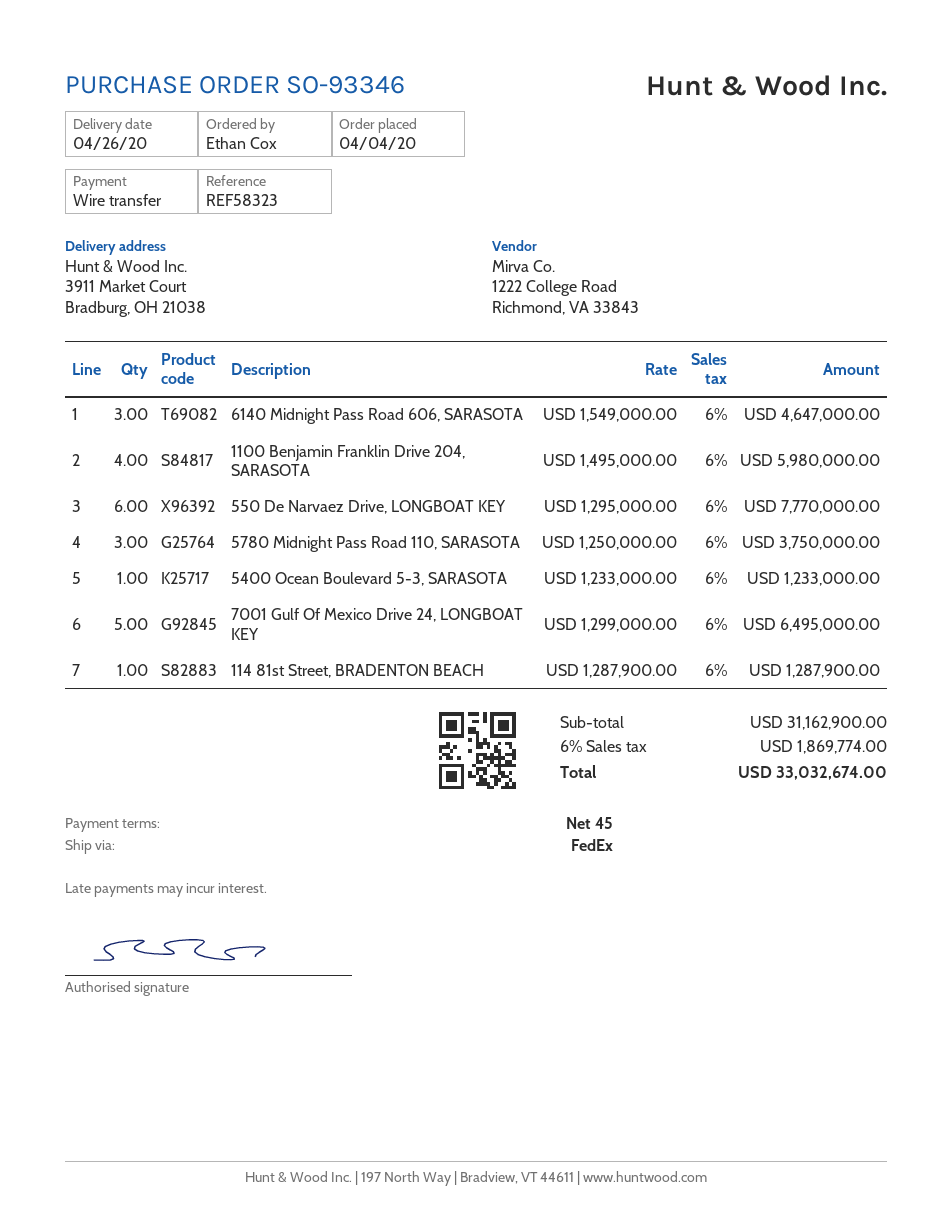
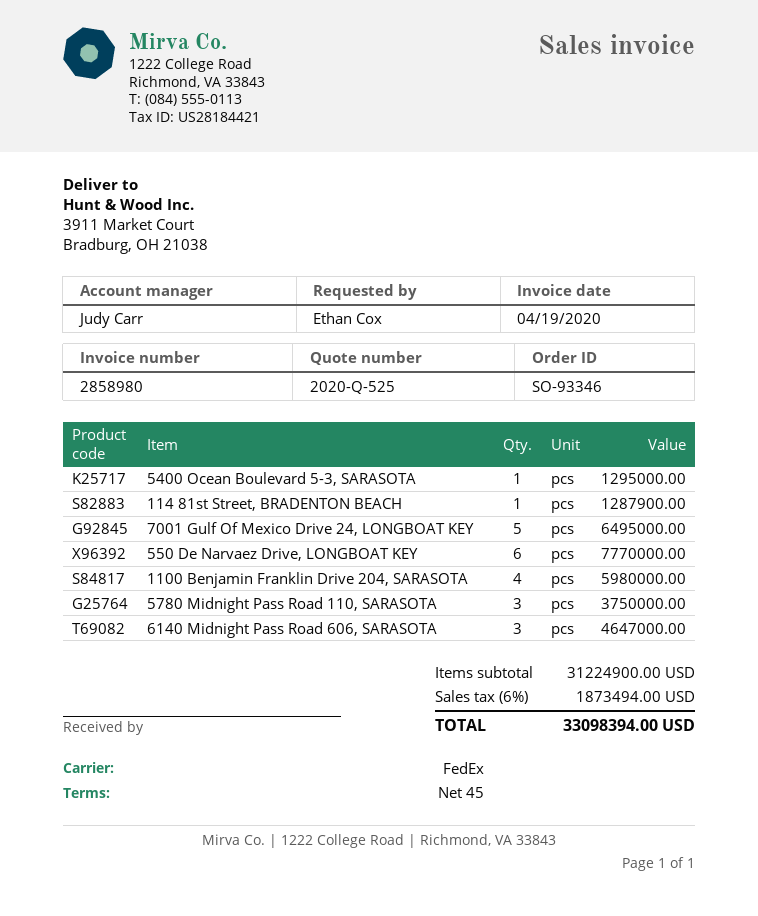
5400 Ocean Boulevard 5-3, SARASOTA: 1 for 1233000.00 -> 1 for 1295000.00
subtotal: 31162900.00 -> 31224900.00
tax: 6% = 1869774.00 -> 6% = 1873494.00
total: 33032674.00 -> 33098394.00

